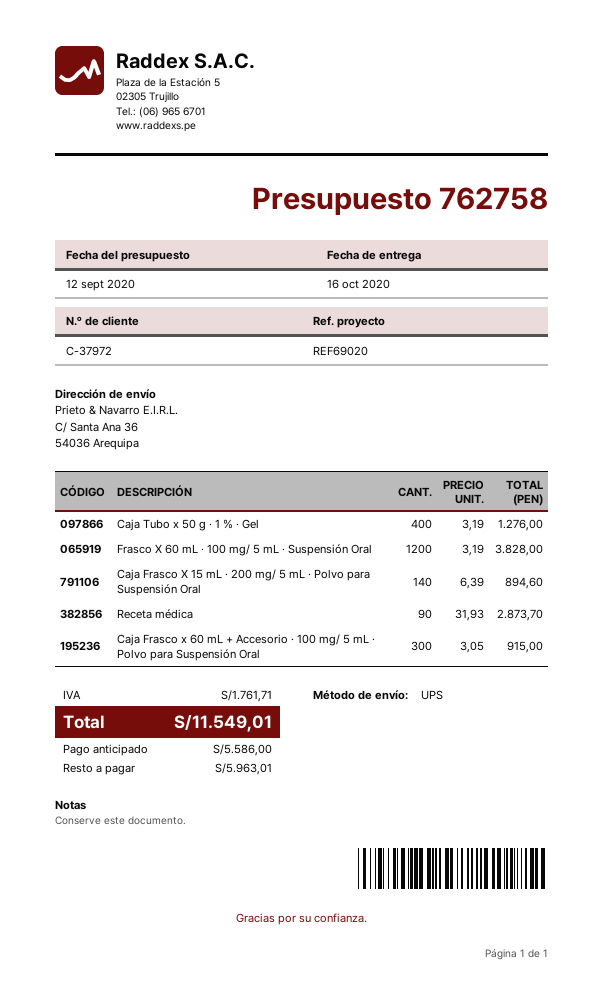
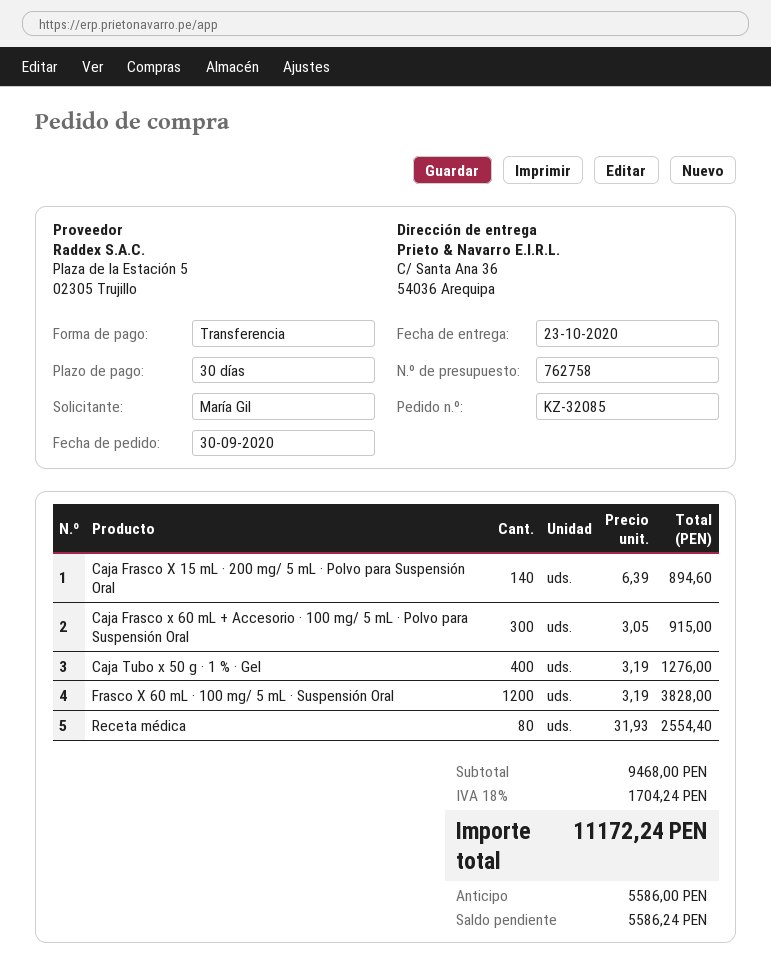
delivery date: 2020-10-16 -> 2020-10-23
Receta médica: 90 x 31.93 = 2873.70 -> 80 x 31.93 = 2554.40
tax: 1761.71 -> 1704.24
total: 11549.01 -> 11172.24
balance: 5963.01 -> 5586.24

